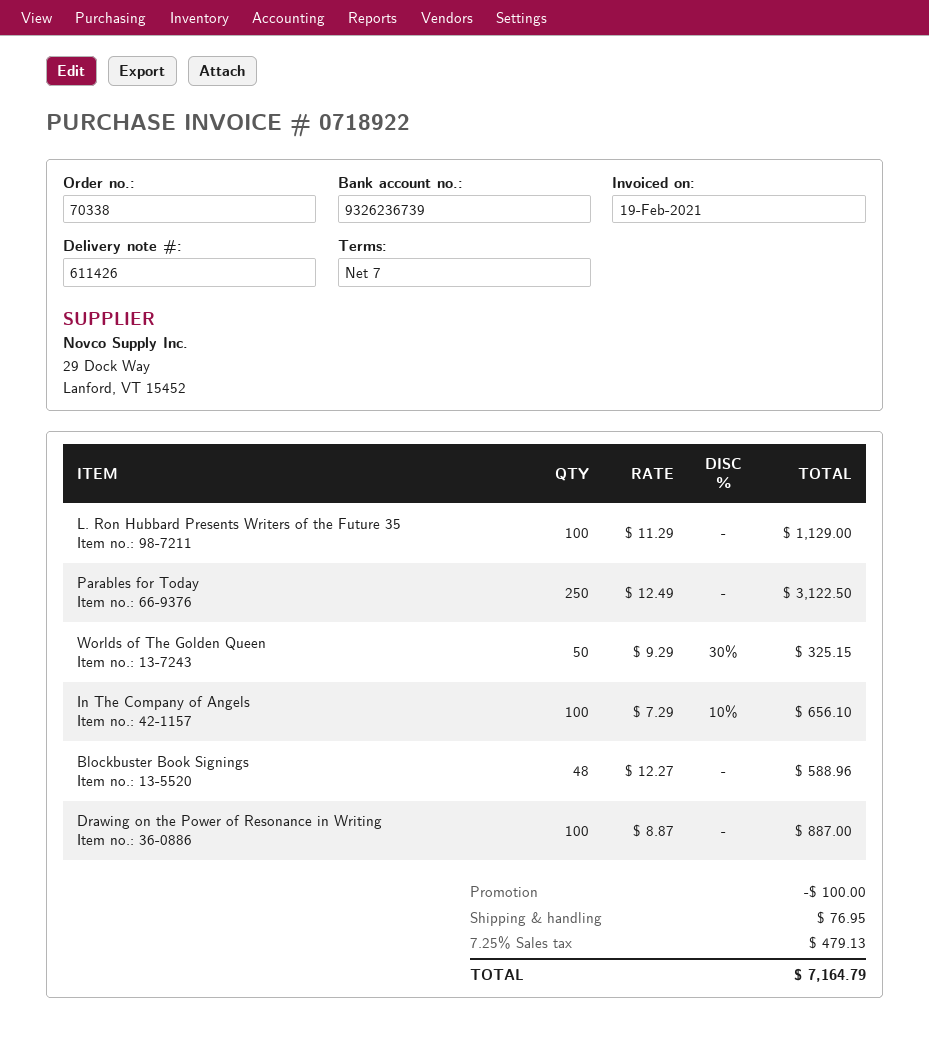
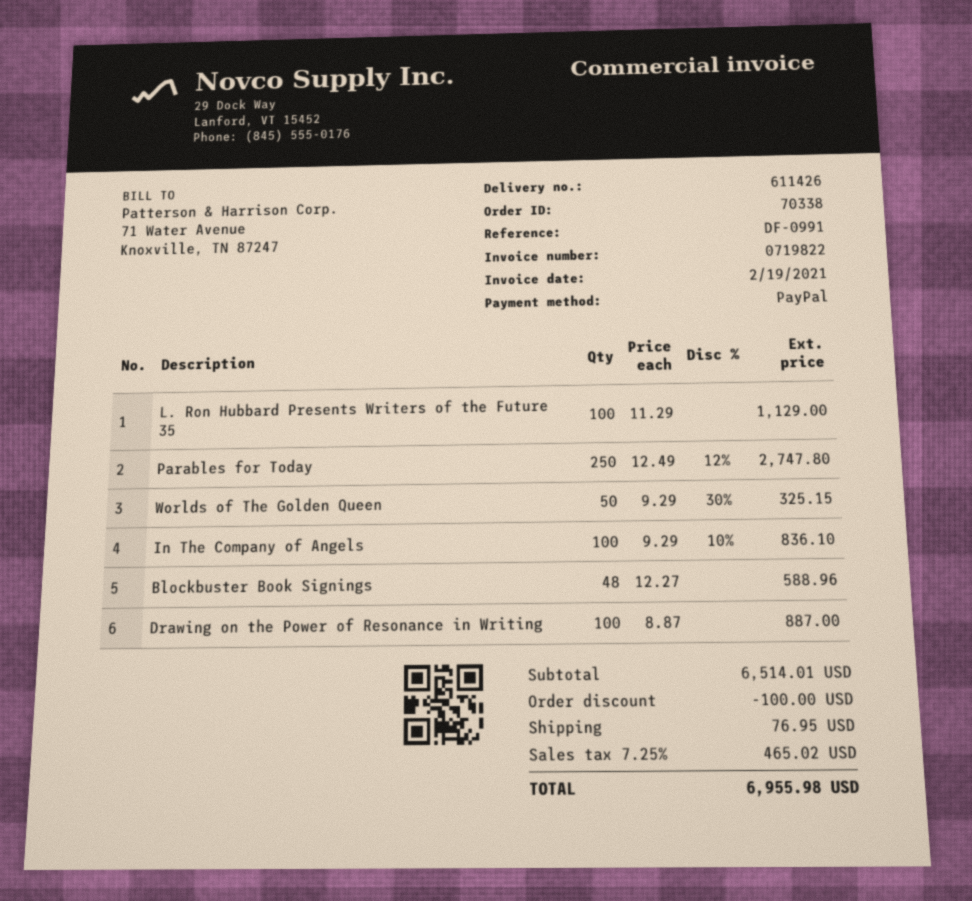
invoice number: 0718922 -> 0719822
Parables for Today: 250 x 12.49 = 3122.50 -> 250 x 12.49 - 12% = 2747.80
In The Company of Angels: 100 x 7.29 - 10% = 656.10 -> 100 x 9.29 - 10% = 836.10
tax: 7.25% = 479.13 -> 7.25% = 465.02
total: 7164.79 -> 6955.98

